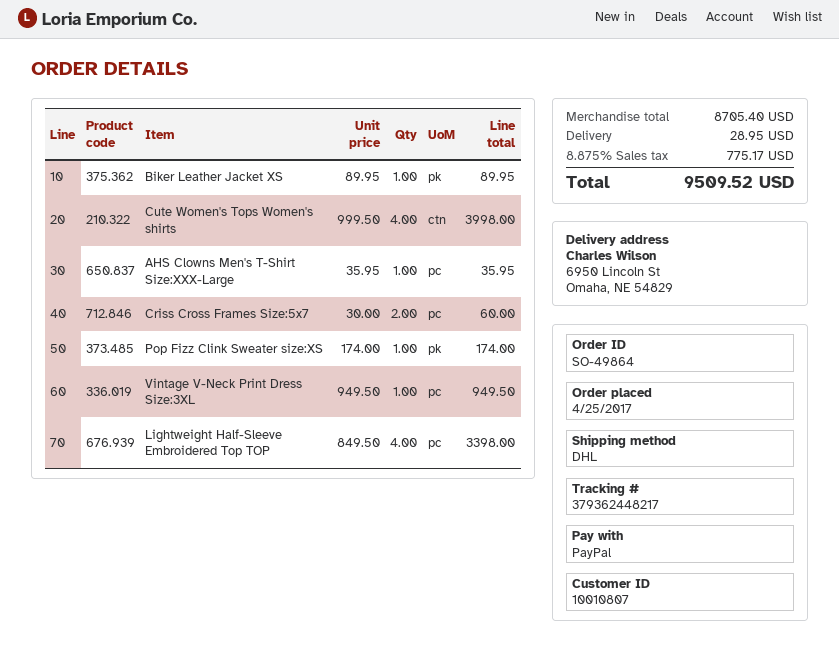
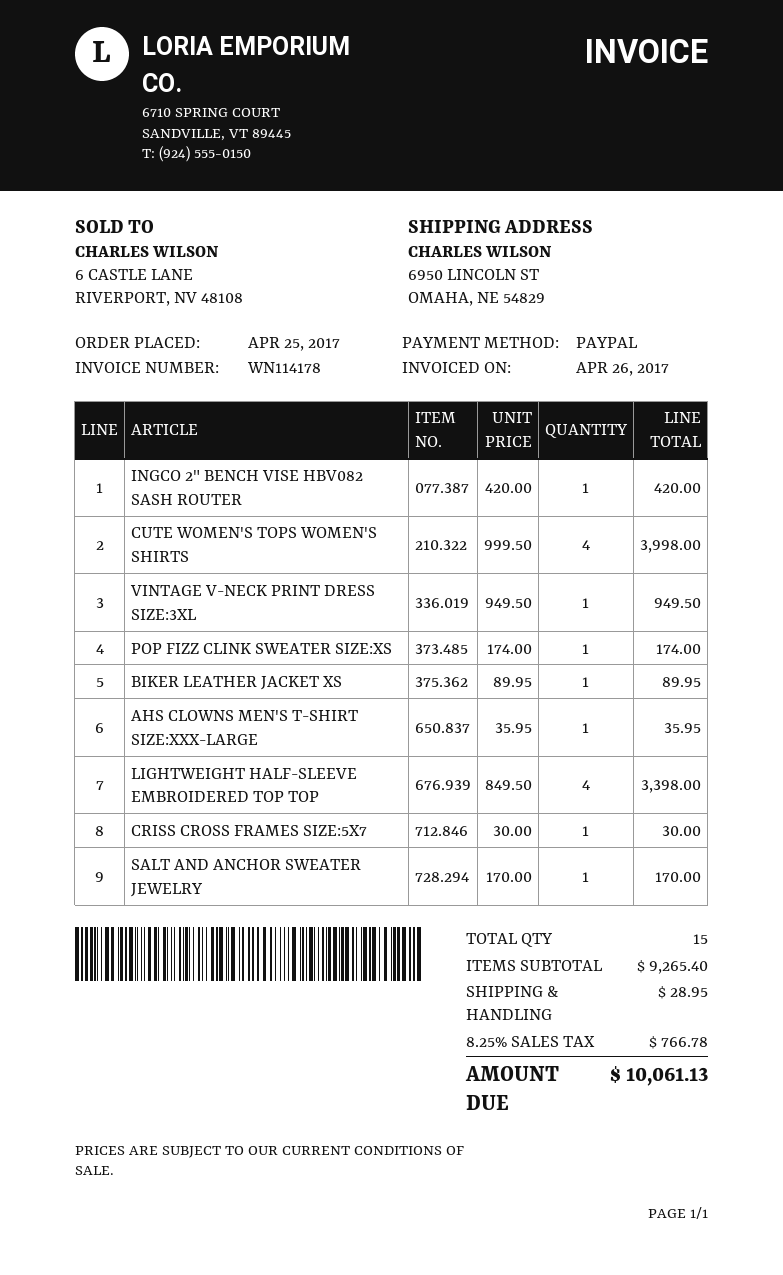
Criss Cross Frames Size:5x7: 2 x 30.00 = 60.00 -> 1 x 30.00 = 30.00
INGCO 2" BENCH VISE HBV082 SASH ROUTER: none -> 1 x 420.00 = 420.00
SALT AND ANCHOR SWEATER JEWELRY: none -> 1 x 170.00 = 170.00
subtotal: 8705.40 -> 9265.40
tax: 8.875% = 775.17 -> 8.25% = 766.78
total: 9509.52 -> 10061.13

